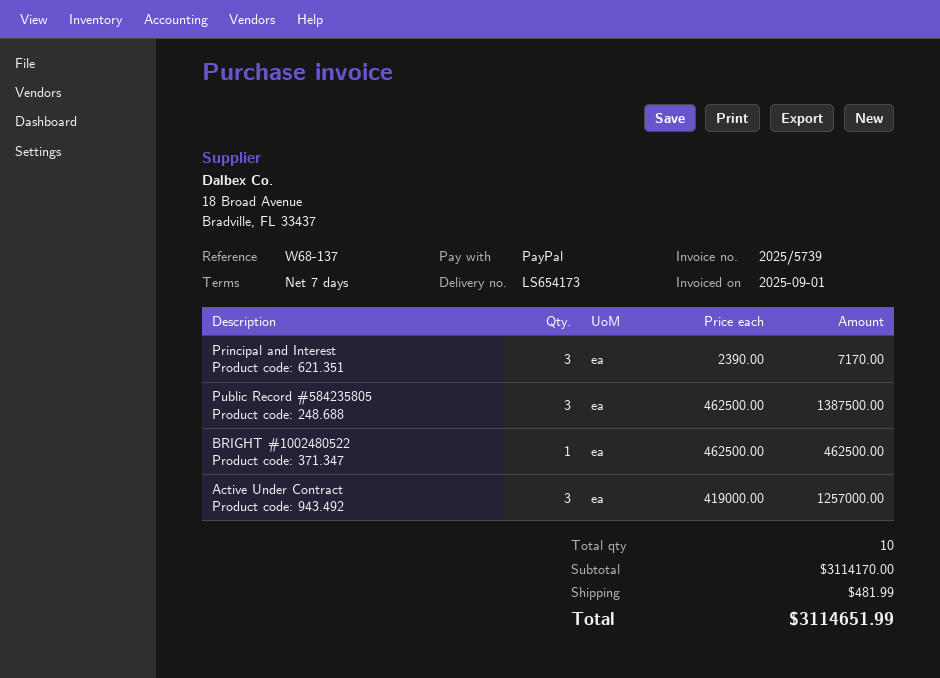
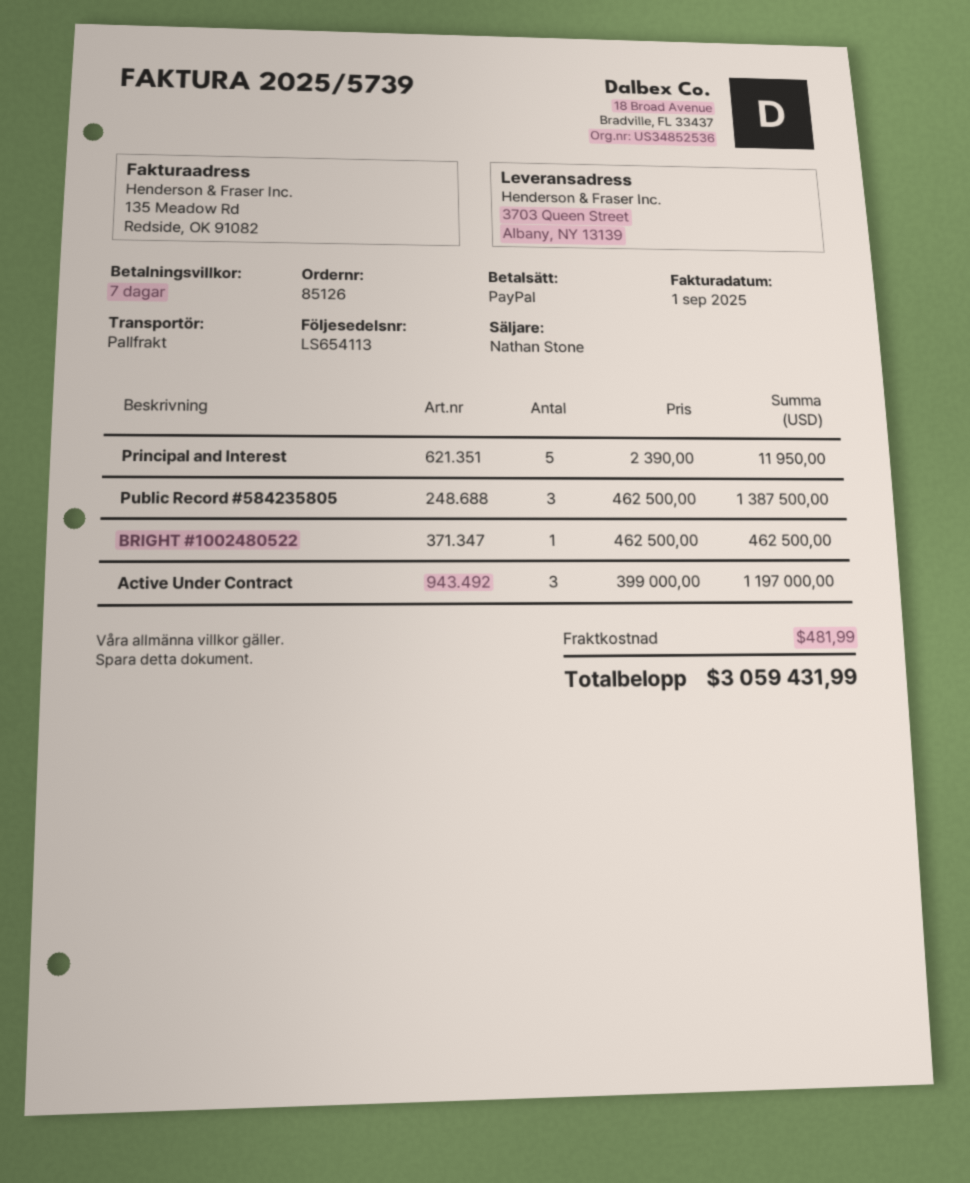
delivery note number: LS654173 -> LS654113
Principal and Interest: 3 x 2390.00 = 7170.00 -> 5 x 2390.00 = 11950.00
Active Under Contract: 3 x 419000.00 = 1257000.00 -> 3 x 399000.00 = 1197000.00
total: 3114651.99 -> 3059431.99

